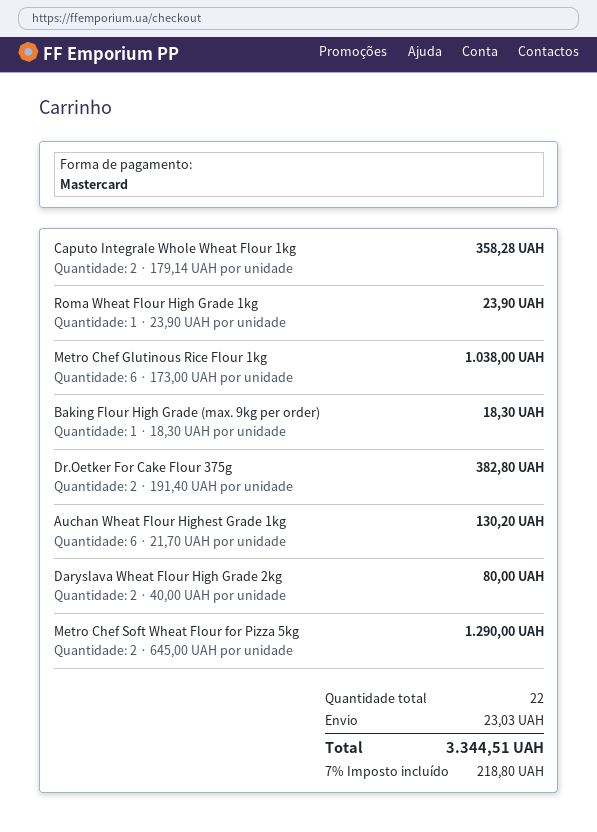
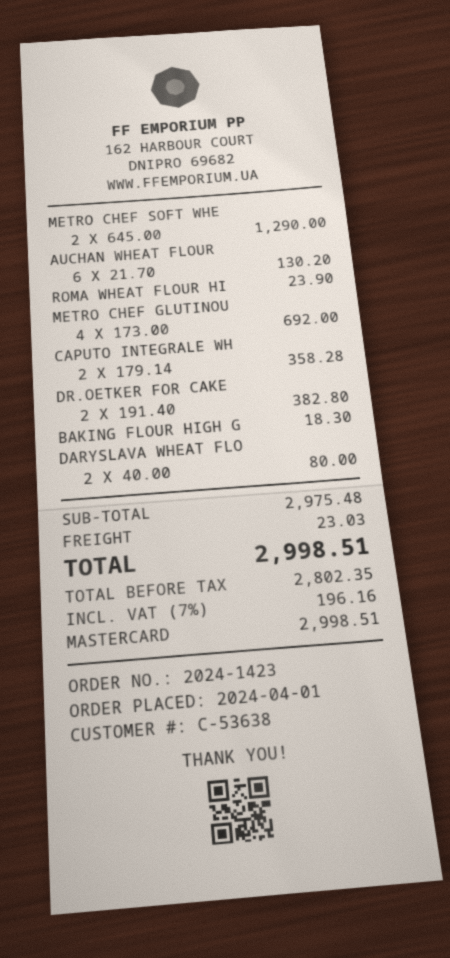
Metro Chef Glutinous Rice Flour 1kg: 6 x 173.00 = 1038.00 -> 4 x 173.00 = 692.00
tax: 7% = 218.80 -> 7% = 196.16
total: 3344.51 -> 2998.51

